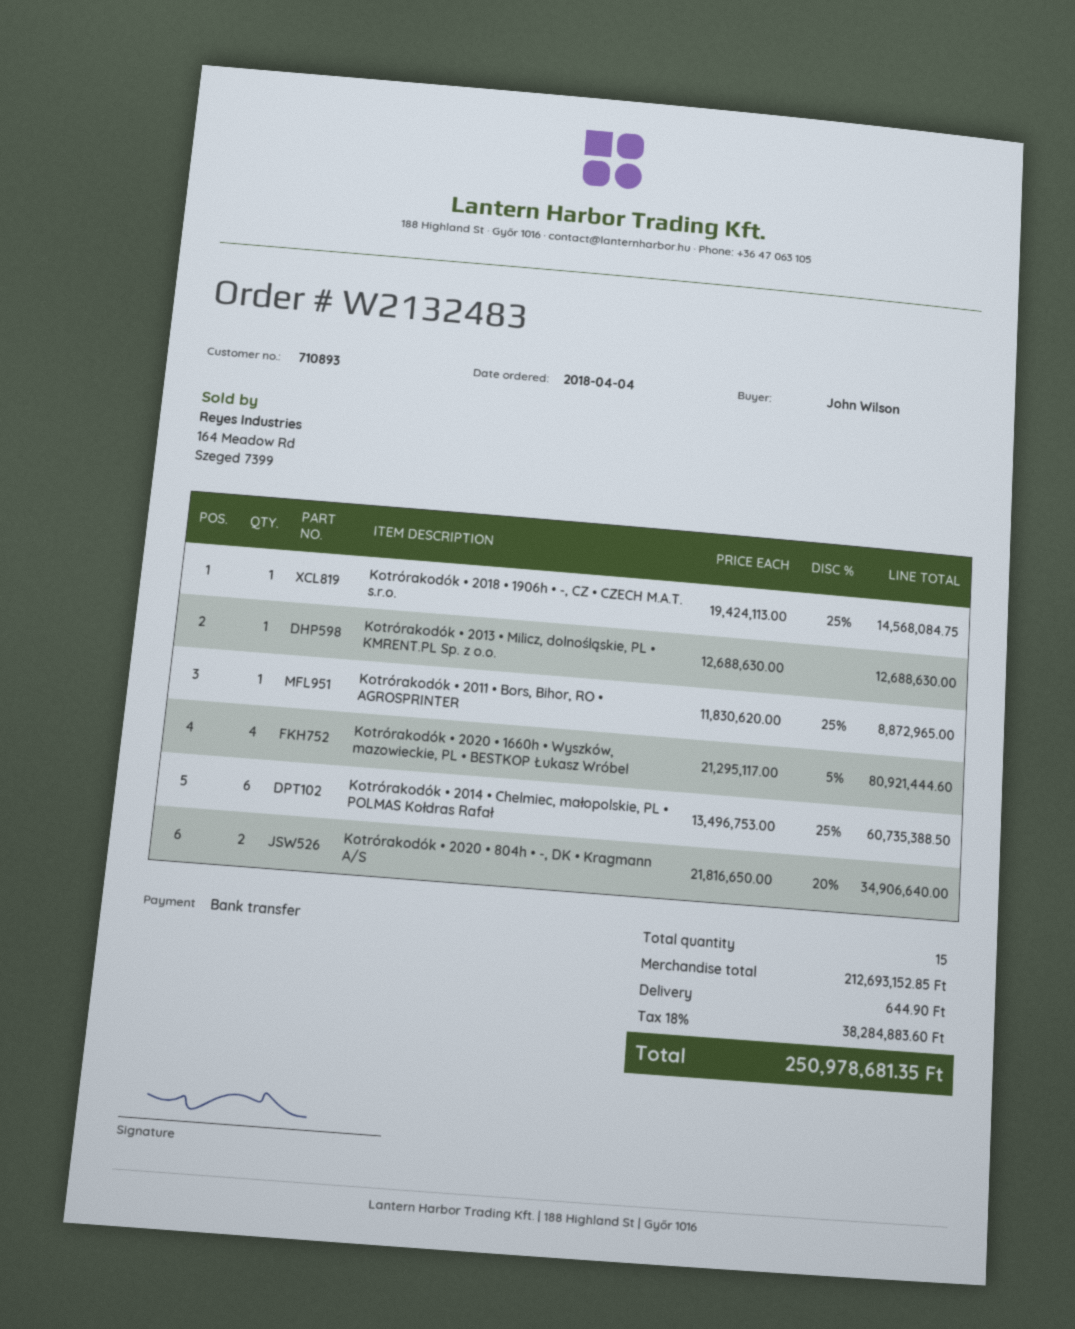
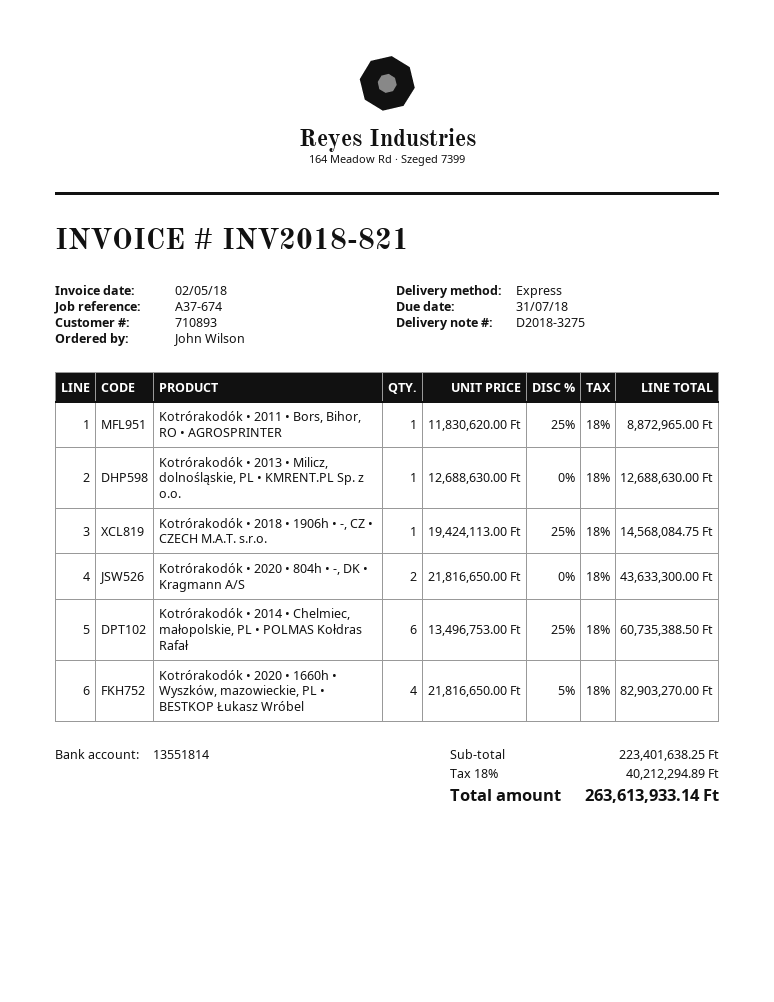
Kotrórakodók • 2020 • 1660h • Wyszków, mazowieckie, PL • BESTKOP Łukasz Wróbel: 4 x 21295117.00 - 5% = 80921444.60 -> 4 x 21816650.00 - 5% = 82903270.00
Kotrórakodók • 2020 • 804h • -, DK • Kragmann A/S: 2 x 21816650.00 - 20% = 34906640.00 -> 2 x 21816650.00 = 43633300.00
subtotal: 212693152.85 -> 223401638.25
shipping: 644.90 -> none
tax: 18% = 38284883.60 -> 18% = 40212294.89
total: 250978681.35 -> 263613933.14

